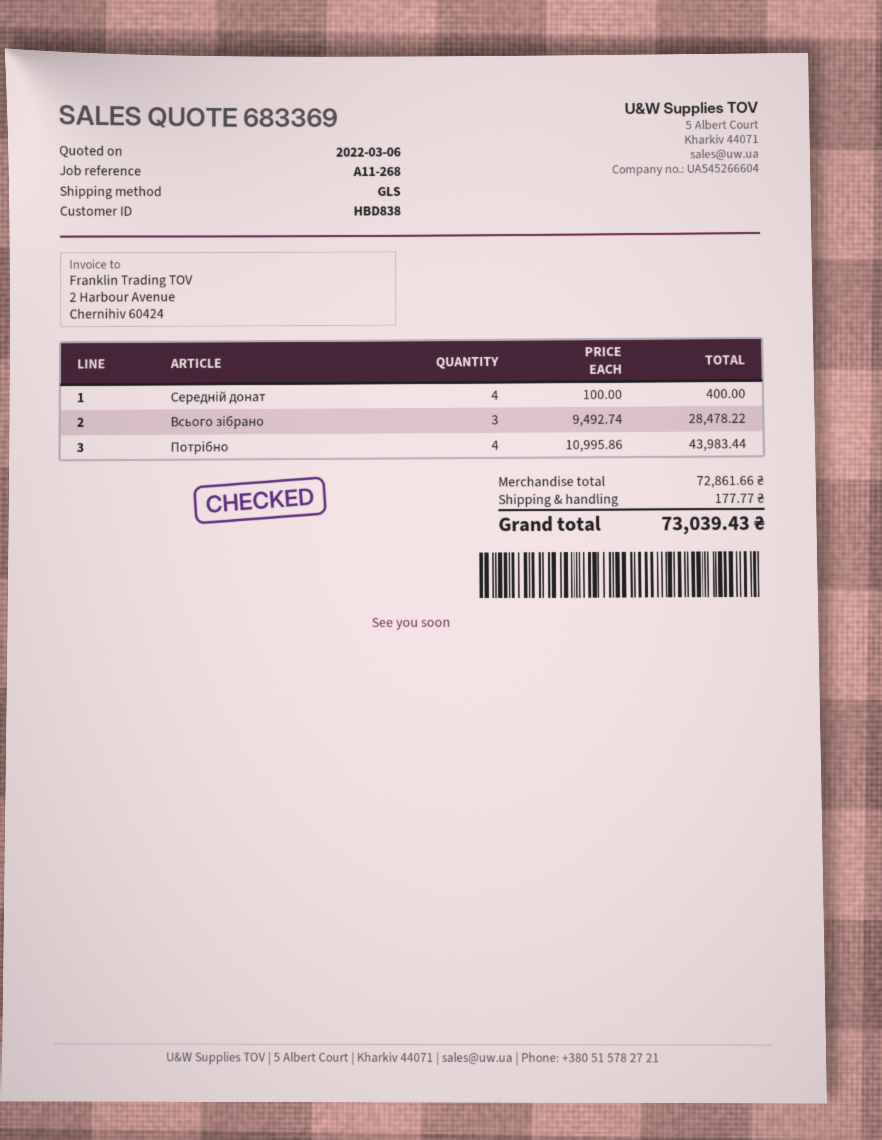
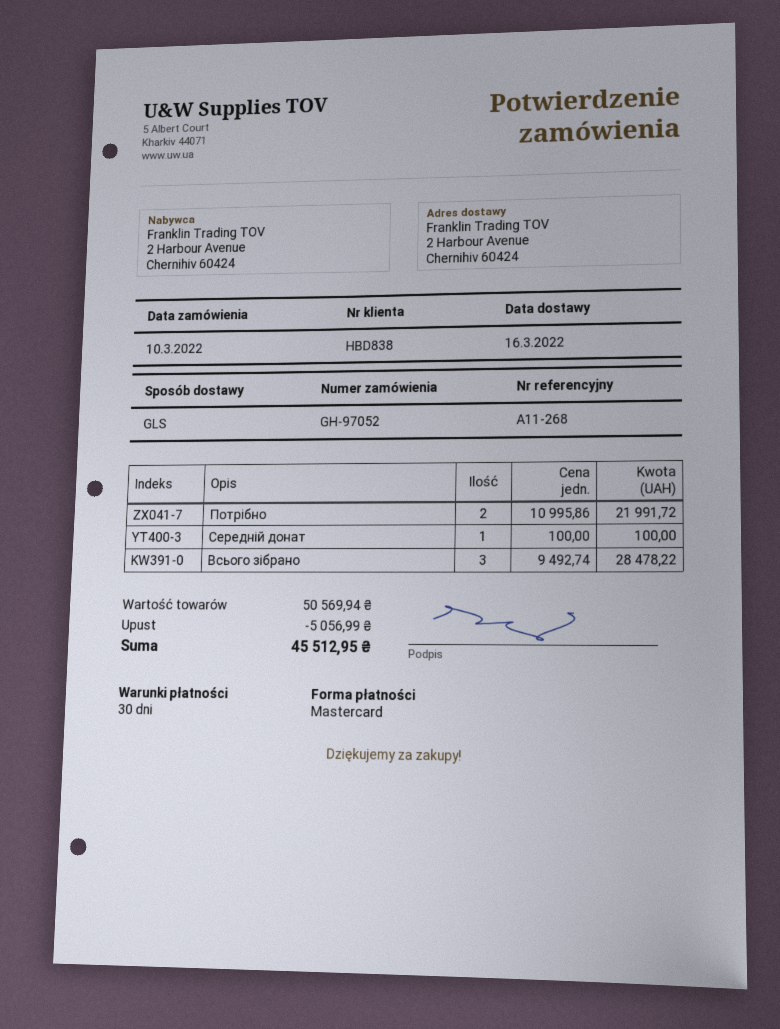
Середній донат: 4 x 100.00 = 400.00 -> 1 x 100.00 = 100.00
Потрібно: 4 x 10995.86 = 43983.44 -> 2 x 10995.86 = 21991.72
subtotal: 72861.66 -> 50569.94
discount: none -> 5056.99
shipping: 177.77 -> none
total: 73039.43 -> 45512.95

